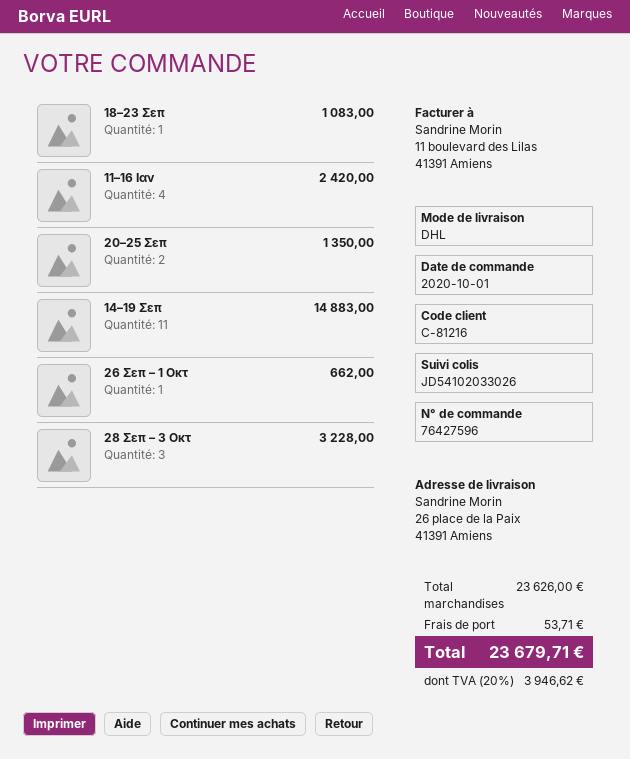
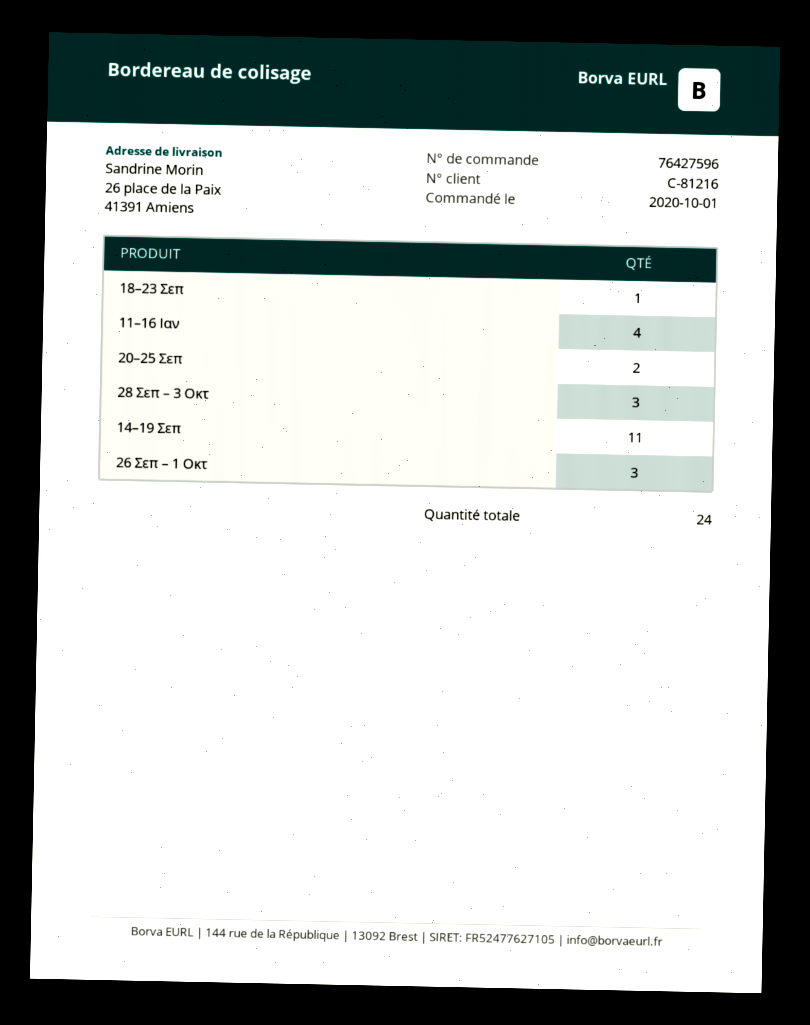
26 Σεπ – 1 Οκτ: 1 -> 3

